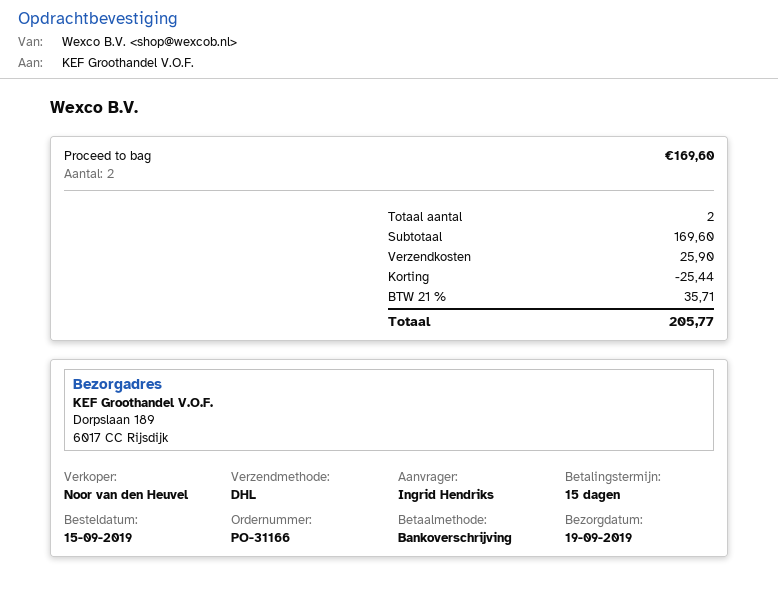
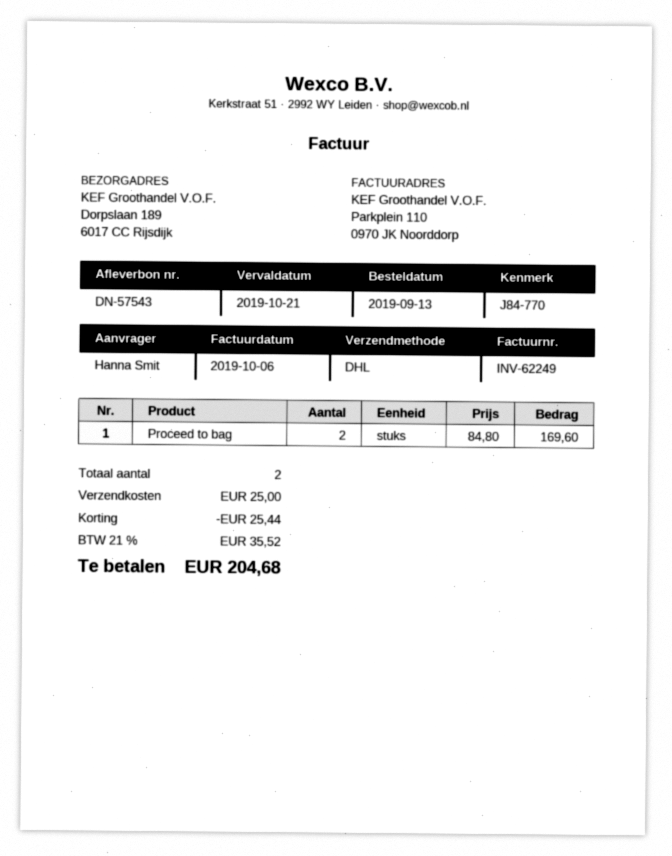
order date: 2019-09-15 -> 2019-09-13
ordered by: Ingrid Hendriks -> Hanna Smit
shipping: 25.90 -> 25.00
tax: 21% = 35.71 -> 21% = 35.52
total: 205.77 -> 204.68

